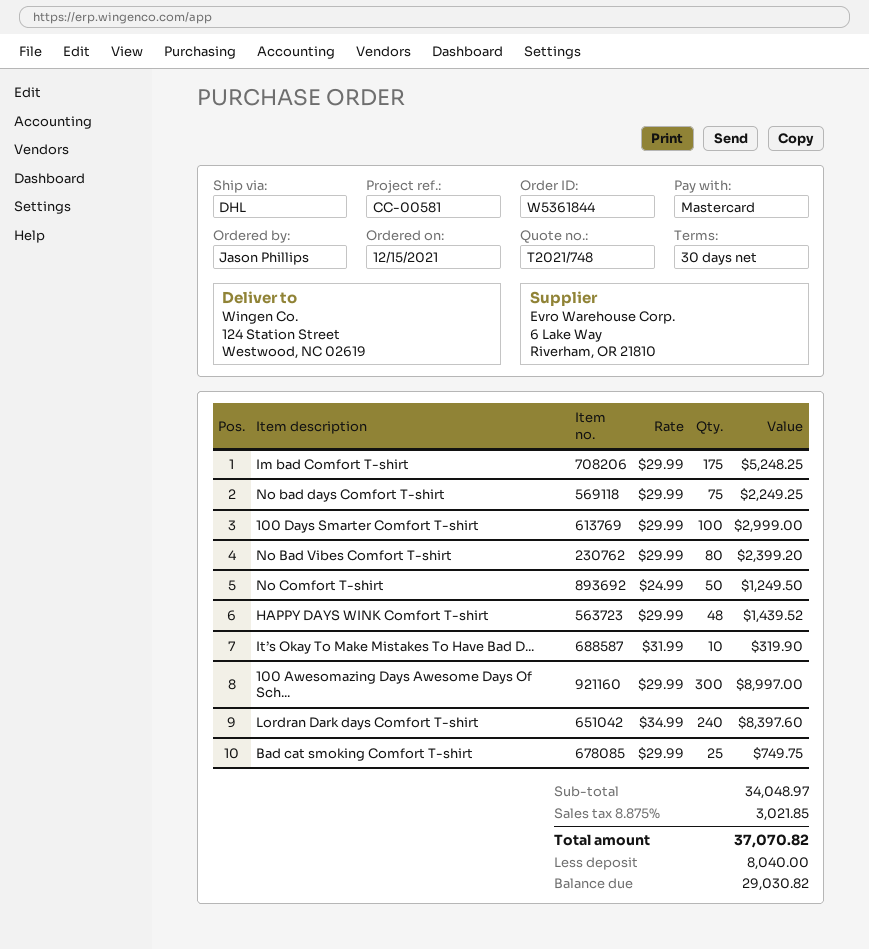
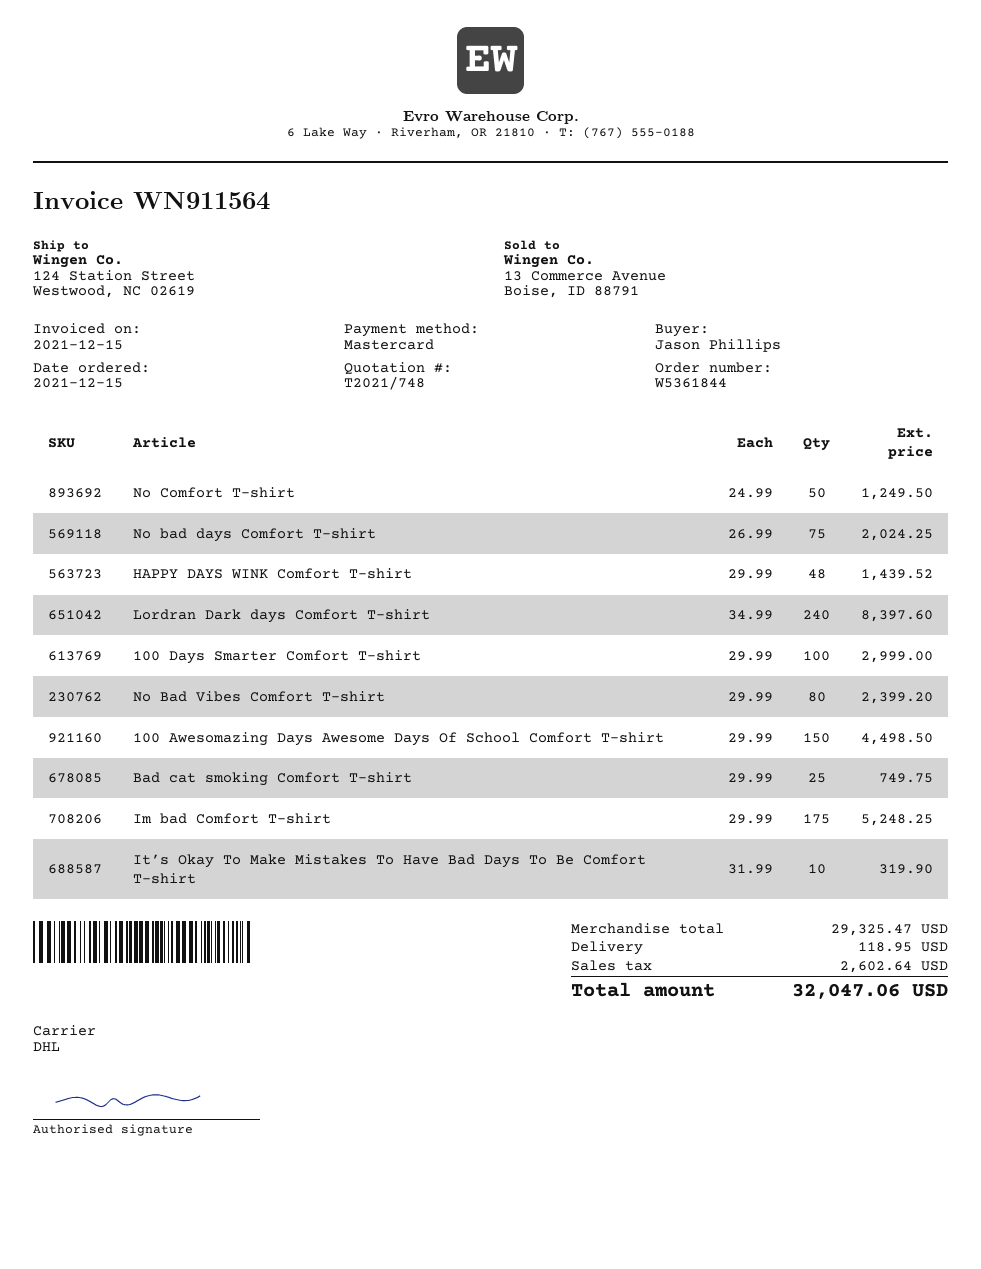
No bad days Comfort T-shirt: 75 x 29.99 = 2249.25 -> 75 x 26.99 = 2024.25
100 Awesomazing Days Awesome Days Of Sch...: 300 x 29.99 = 8997.00 -> 150 x 29.99 = 4498.50
subtotal: 34048.97 -> 29325.47
shipping: none -> 118.95
tax: 3021.85 -> 2602.64
total: 37070.82 -> 32047.06

